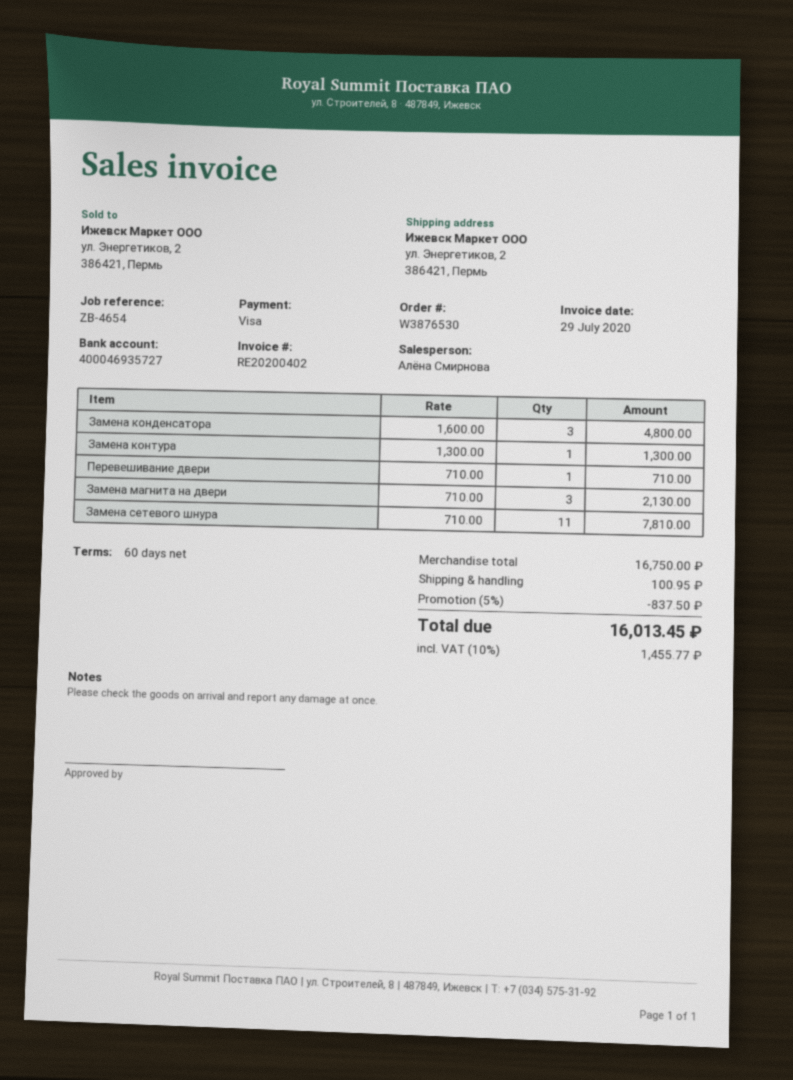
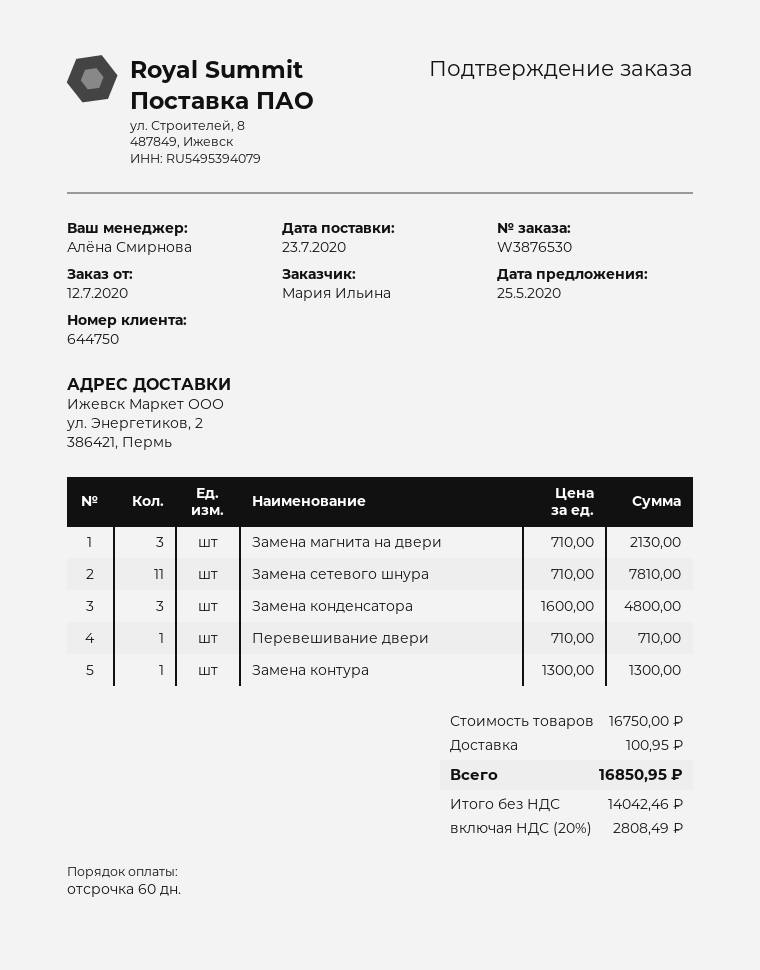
discount: 5% = 837.50 -> none
tax: 10% = 1455.77 -> 20% = 2808.49
total: 16013.45 -> 16850.95

